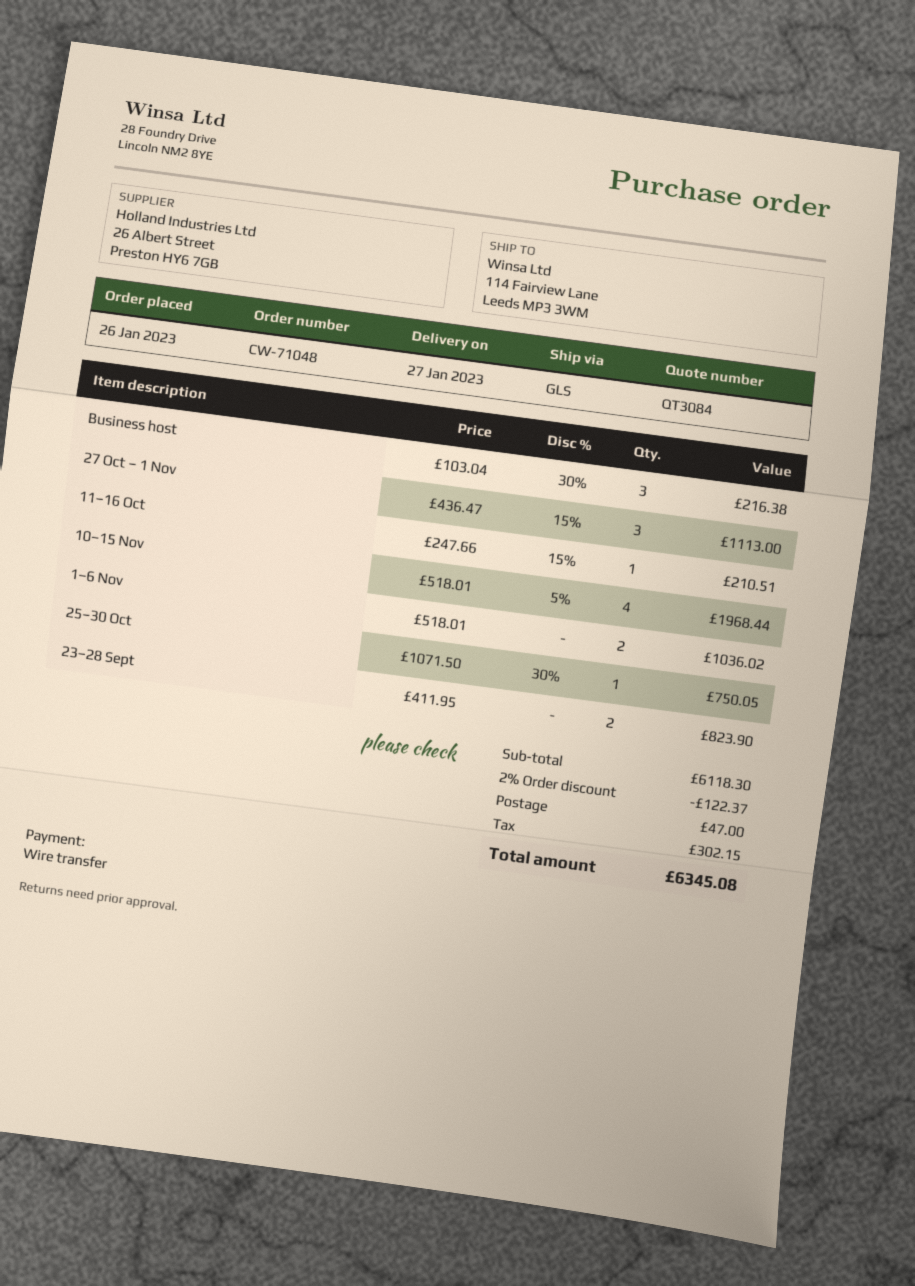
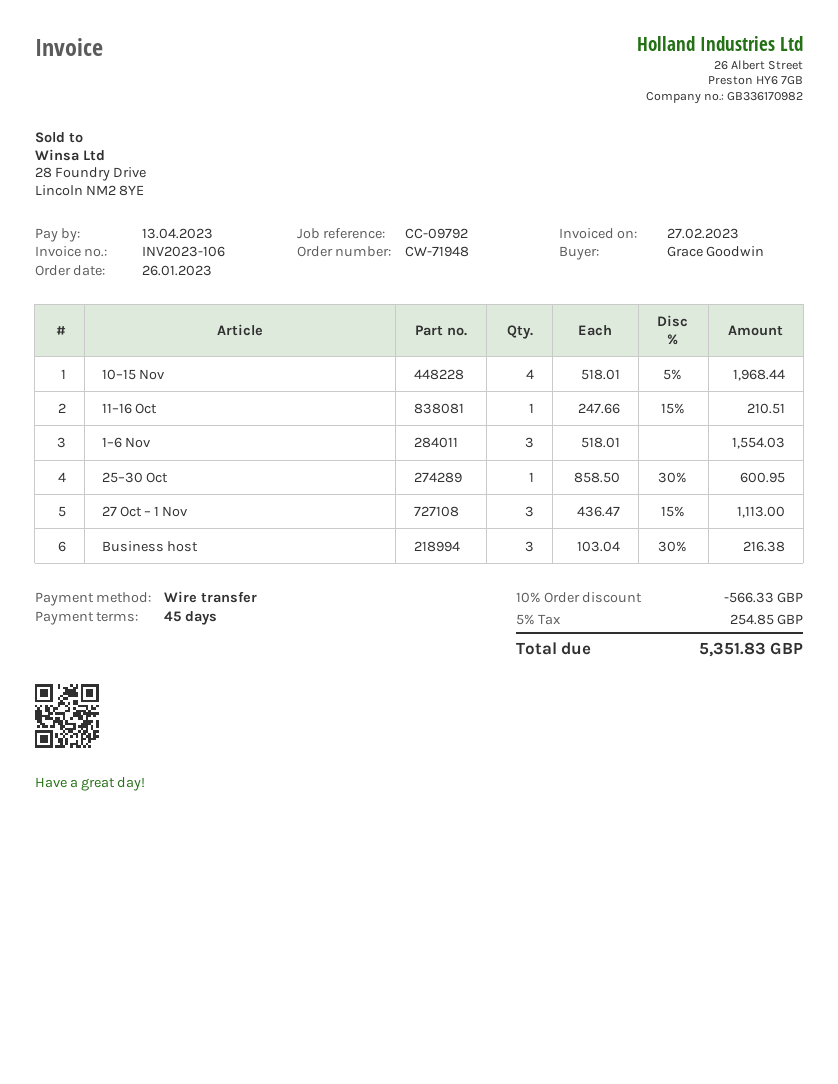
order number: CW-71048 -> CW-71948
1–6 Nov: 2 x 518.01 = 1036.02 -> 3 x 518.01 = 1554.03
25–30 Oct: 1 x 1071.50 - 30% = 750.05 -> 1 x 858.50 - 30% = 600.95
23–28 Sept: 2 x 411.95 = 823.90 -> none
discount: 2% = 122.37 -> 10% = 566.33
shipping: 47.00 -> none
tax: 302.15 -> 254.85
total: 6345.08 -> 5351.83

